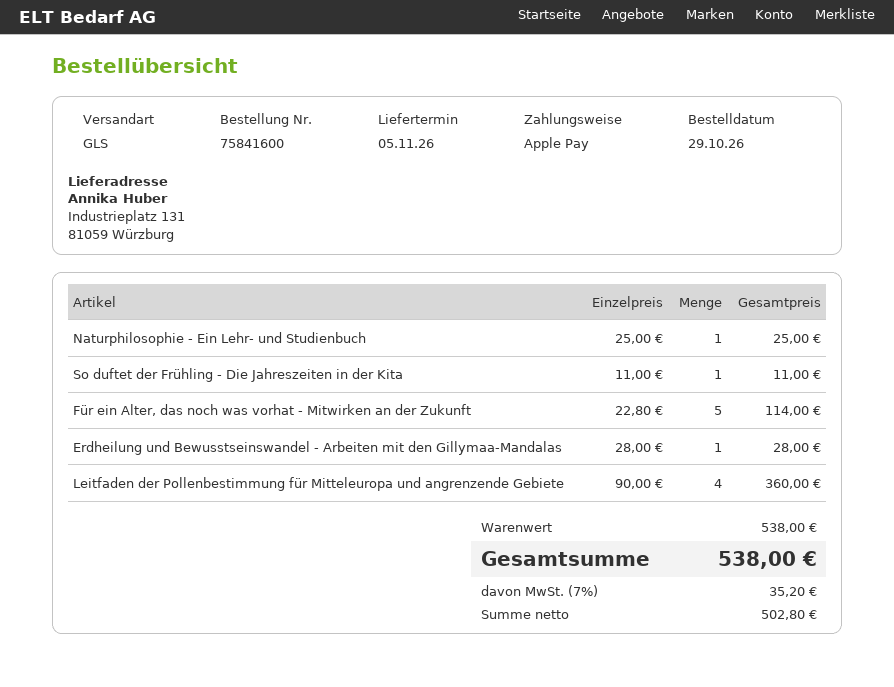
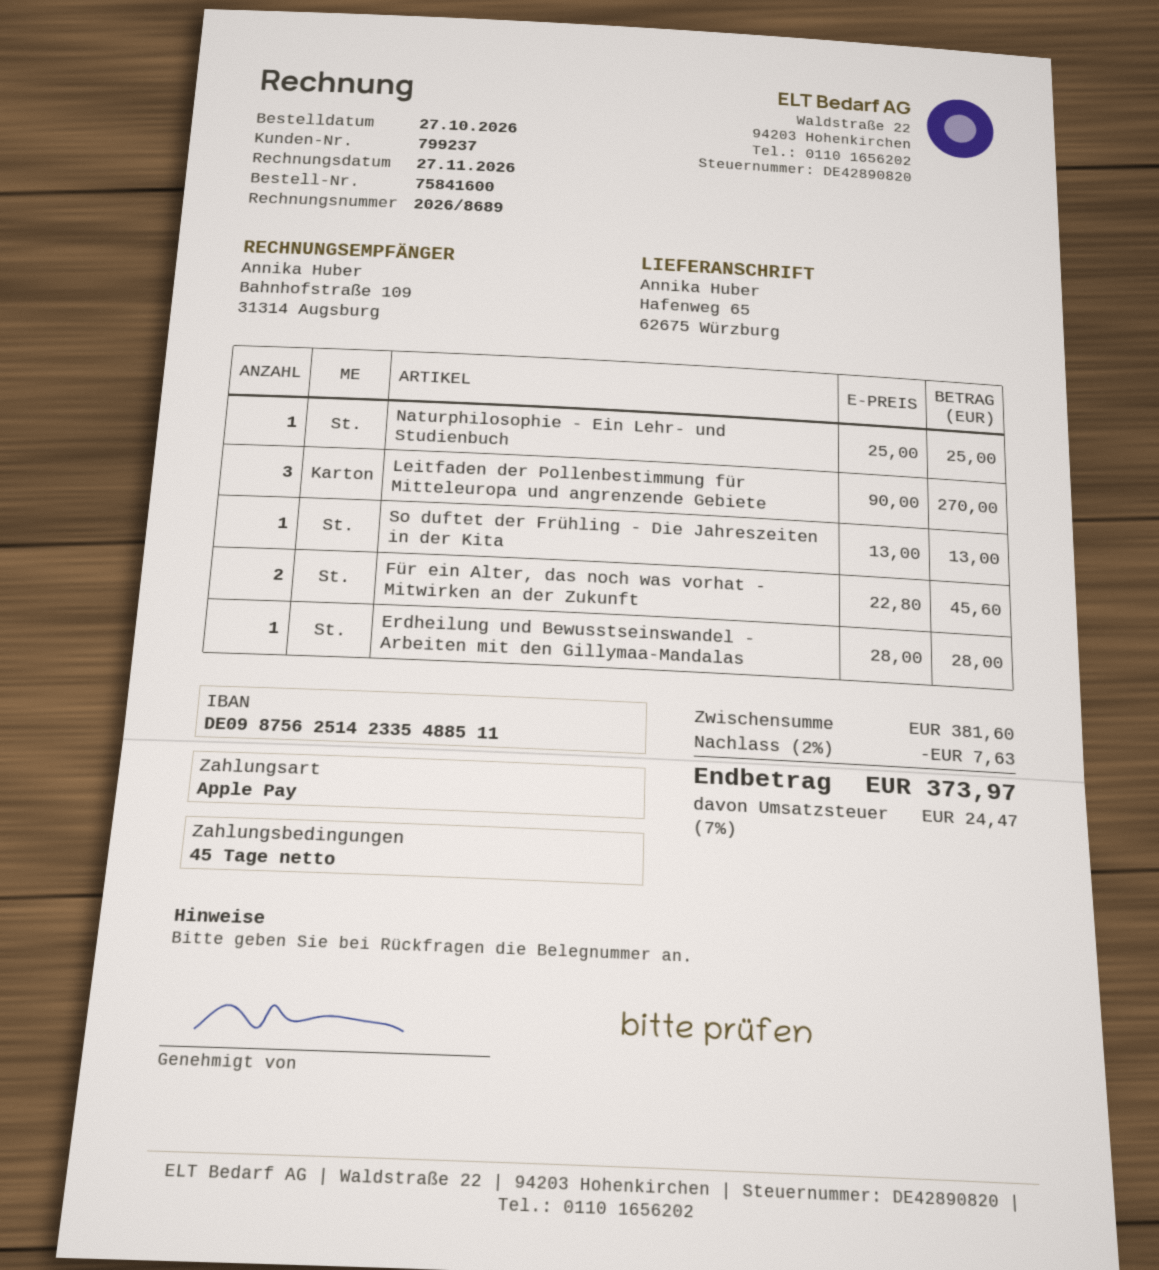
order date: 2026-10-29 -> 2026-10-27
ship to: Industrieplatz 131, 81059 Würzburg -> Hafenweg 65, 62675 Würzburg
So duftet der Frühling - Die Jahreszeiten in der Kita: 1 x 11.00 = 11.00 -> 1 x 13.00 = 13.00
Für ein Alter, das noch was vorhat - Mitwirken an der Zukunft: 5 x 22.80 = 114.00 -> 2 x 22.80 = 45.60
Leitfaden der Pollenbestimmung für Mitteleuropa und angrenzende Gebiete: 4 x 90.00 = 360.00 -> 3 x 90.00 = 270.00
subtotal: 538.00 -> 381.60
discount: none -> 2% = 7.63
tax: 7% = 35.20 -> 7% = 24.47
total: 538.00 -> 373.97

